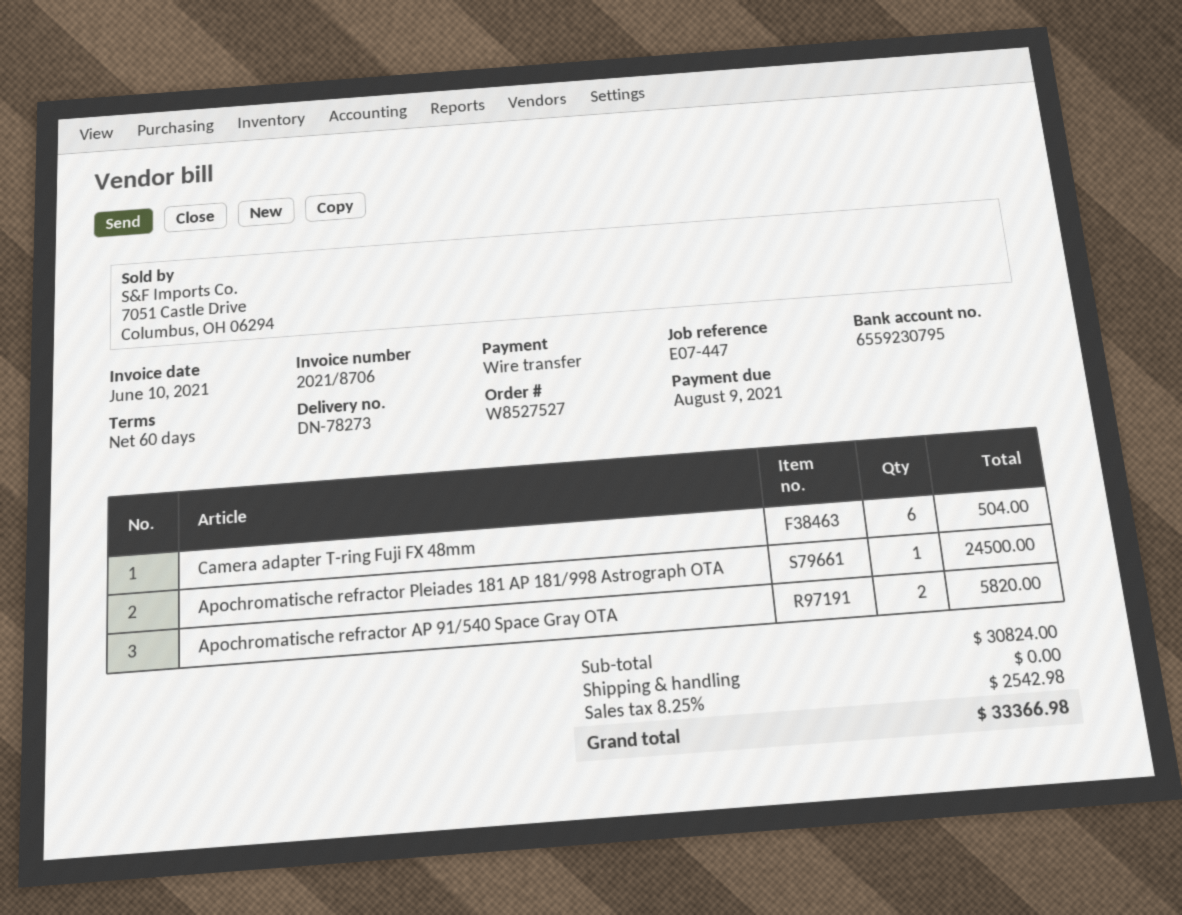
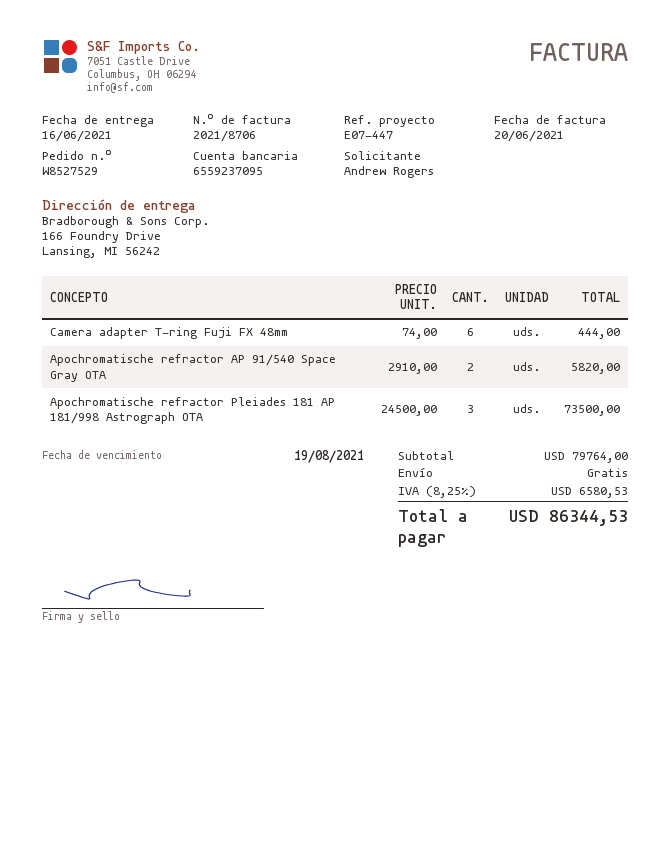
order number: W8527527 -> W8527529
invoice date: 2021-06-10 -> 2021-06-20
due date: 2021-08-09 -> 2021-08-19
bank account: 6559230795 -> 6559237095
Camera adapter T-ring Fuji FX 48mm: 6 for 504.00 -> 6 for 444.00
Apochromatische refractor Pleiades 181 AP 181/998 Astrograph OTA: 1 for 24500.00 -> 3 for 73500.00
subtotal: 30824.00 -> 79764.00
tax: 8.25% = 2542.98 -> 8.25% = 6580.53
total: 33366.98 -> 86344.53

